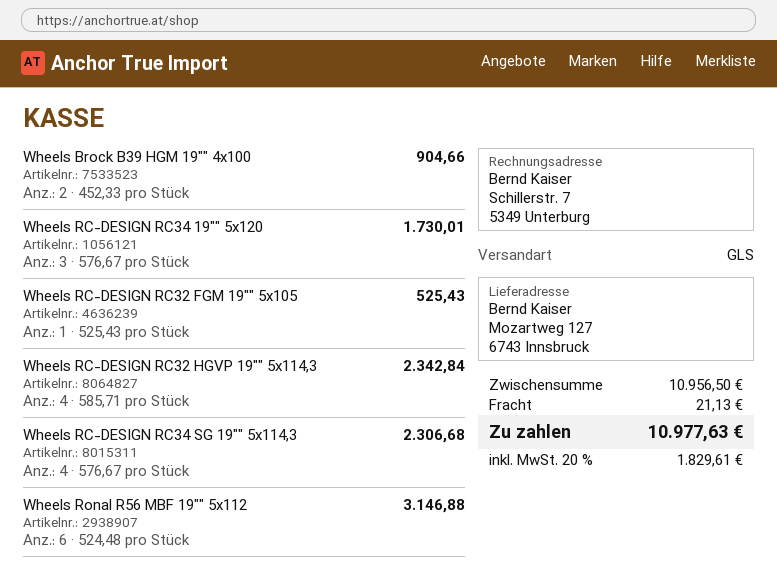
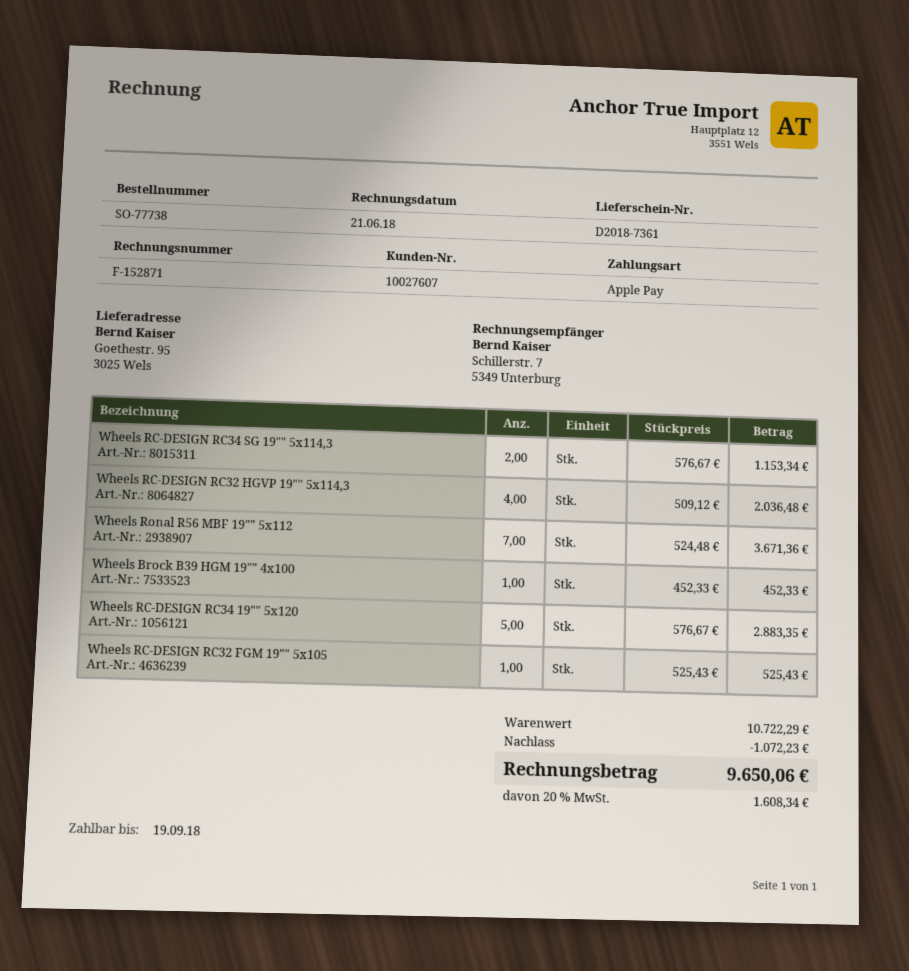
ship to: Mozartweg 127, 6743 Innsbruck -> Goethestr. 95, 3025 Wels
Wheels Brock B39 HGM 19"" 4x100: 2 x 452.33 = 904.66 -> 1 x 452.33 = 452.33
Wheels RC-DESIGN RC34 19"" 5x120: 3 x 576.67 = 1730.01 -> 5 x 576.67 = 2883.35
Wheels RC-DESIGN RC32 HGVP 19"" 5x114,3: 4 x 585.71 = 2342.84 -> 4 x 509.12 = 2036.48
Wheels RC-DESIGN RC34 SG 19"" 5x114,3: 4 x 576.67 = 2306.68 -> 2 x 576.67 = 1153.34
Wheels Ronal R56 MBF 19"" 5x112: 6 x 524.48 = 3146.88 -> 7 x 524.48 = 3671.36
subtotal: 10956.50 -> 10722.29
discount: none -> 1072.23
shipping: 21.13 -> none
tax: 20% = 1829.61 -> 20% = 1608.34
total: 10977.63 -> 9650.06

